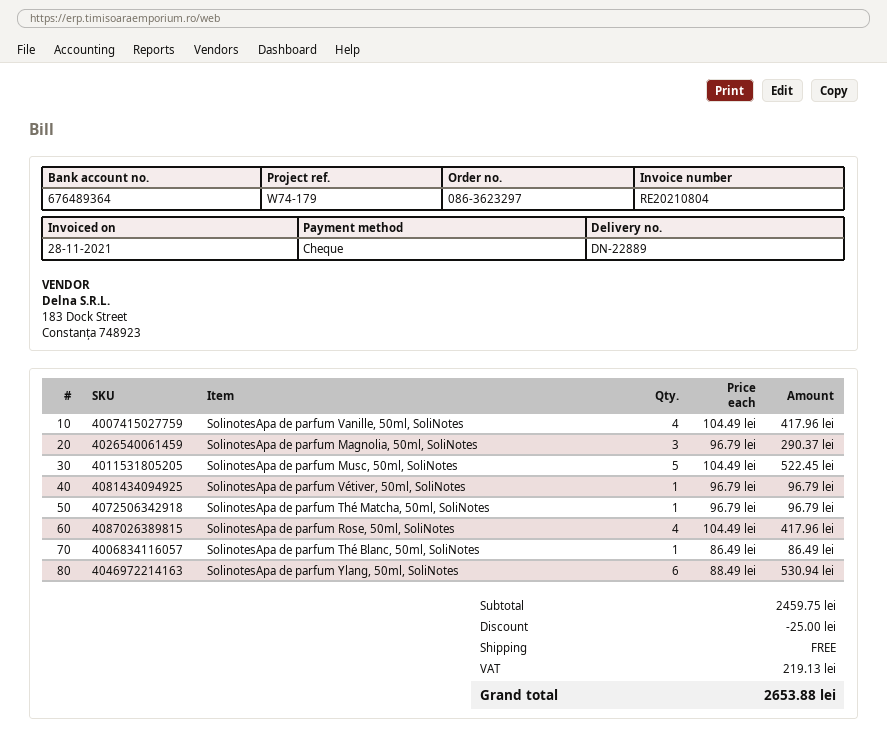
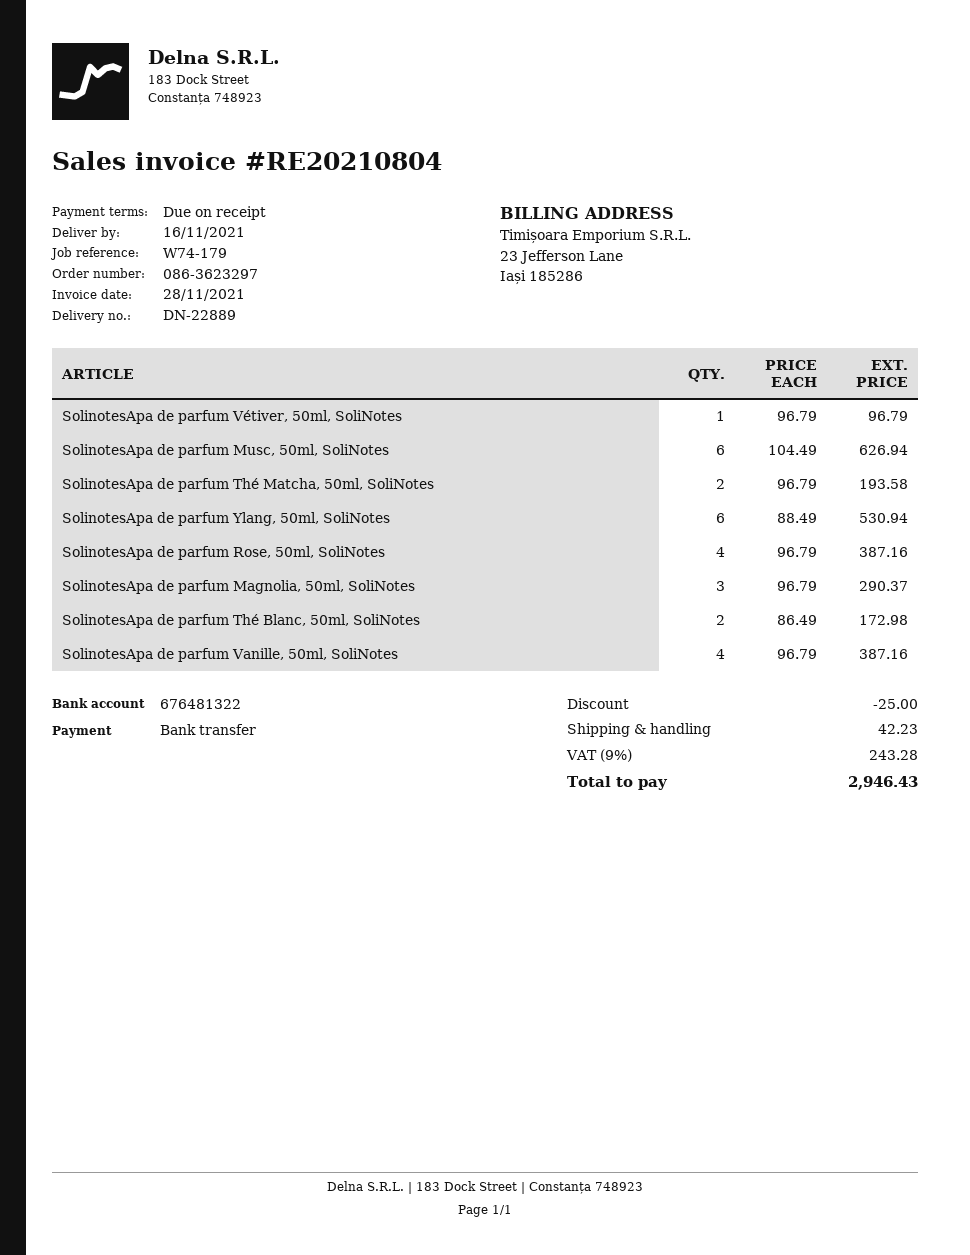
payment method: cheque -> bank transfer
bank account: 676489364 -> 676481322
SolinotesApa de parfum Vanille, 50ml, SoliNotes: 4 x 104.49 = 417.96 -> 4 x 96.79 = 387.16
SolinotesApa de parfum Musc, 50ml, SoliNotes: 5 x 104.49 = 522.45 -> 6 x 104.49 = 626.94
SolinotesApa de parfum Thé Matcha, 50ml, SoliNotes: 1 x 96.79 = 96.79 -> 2 x 96.79 = 193.58
SolinotesApa de parfum Rose, 50ml, SoliNotes: 4 x 104.49 = 417.96 -> 4 x 96.79 = 387.16
SolinotesApa de parfum Thé Blanc, 50ml, SoliNotes: 1 x 86.49 = 86.49 -> 2 x 86.49 = 172.98
shipping: 0.00 -> 42.23
tax: 219.13 -> 243.28
total: 2653.88 -> 2946.43

